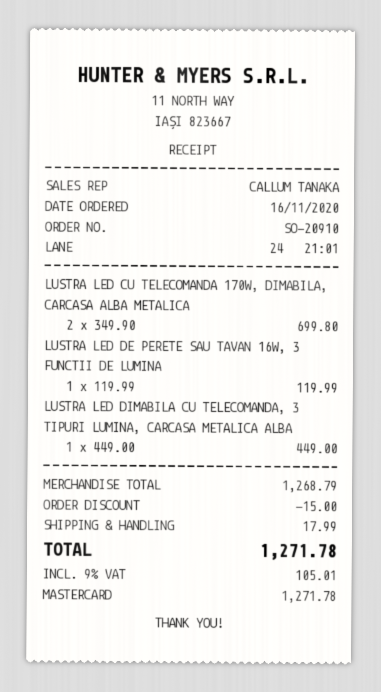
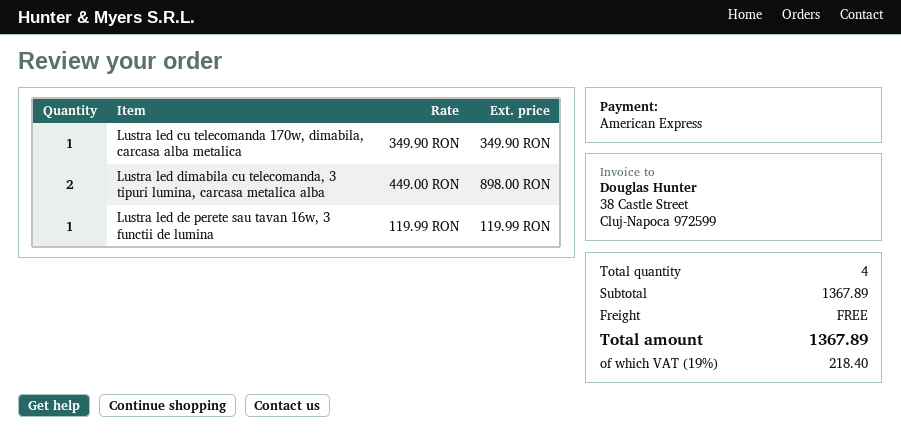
payment method: Mastercard -> American Express
LUSTRA LED CU TELECOMANDA 170W, DIMABILA, CARCASA ALBA METALICA: 2 x 349.90 = 699.80 -> 1 x 349.90 = 349.90
LUSTRA LED DIMABILA CU TELECOMANDA, 3 TIPURI LUMINA, CARCASA METALICA ALBA: 1 x 449.00 = 449.00 -> 2 x 449.00 = 898.00
subtotal: 1268.79 -> 1367.89
discount: 15.00 -> none
shipping: 17.99 -> 0.00
tax: 9% = 105.01 -> 19% = 218.40
total: 1271.78 -> 1367.89

